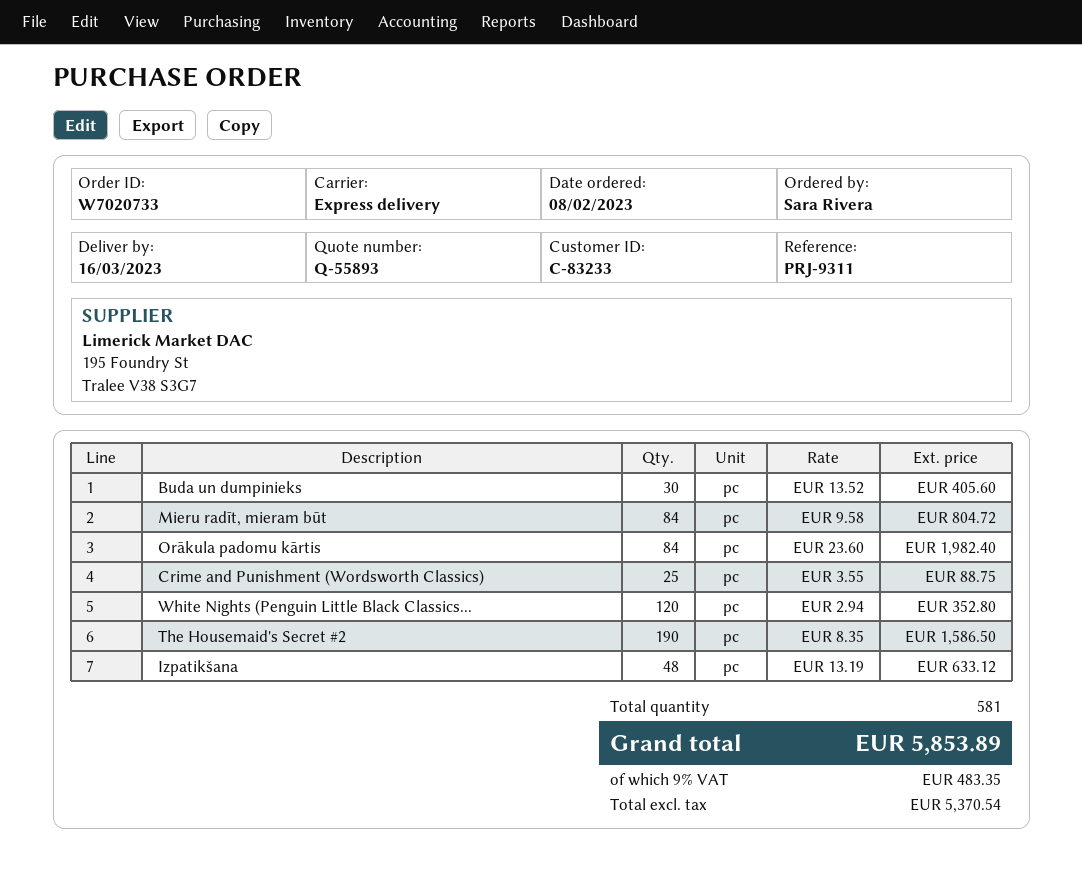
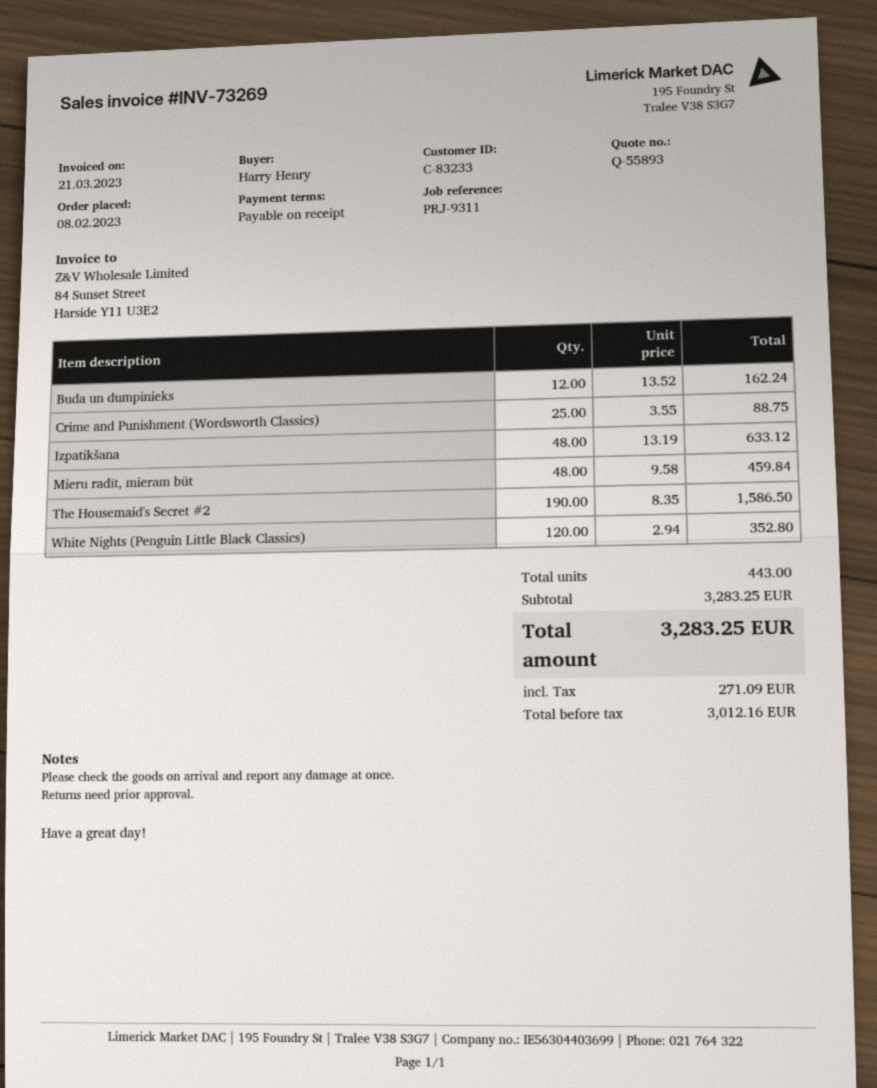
ordered by: Sara Rivera -> Harry Henry
Buda un dumpinieks: 30 x 13.52 = 405.60 -> 12 x 13.52 = 162.24
Mieru radīt, mieram būt: 84 x 9.58 = 804.72 -> 48 x 9.58 = 459.84
Orākula padomu kārtis: 84 x 23.60 = 1982.40 -> none
total quantity: 581 -> 443
net: 5370.54 -> 3012.16
tax: 483.35 -> 271.09
total: 5853.89 -> 3283.25

